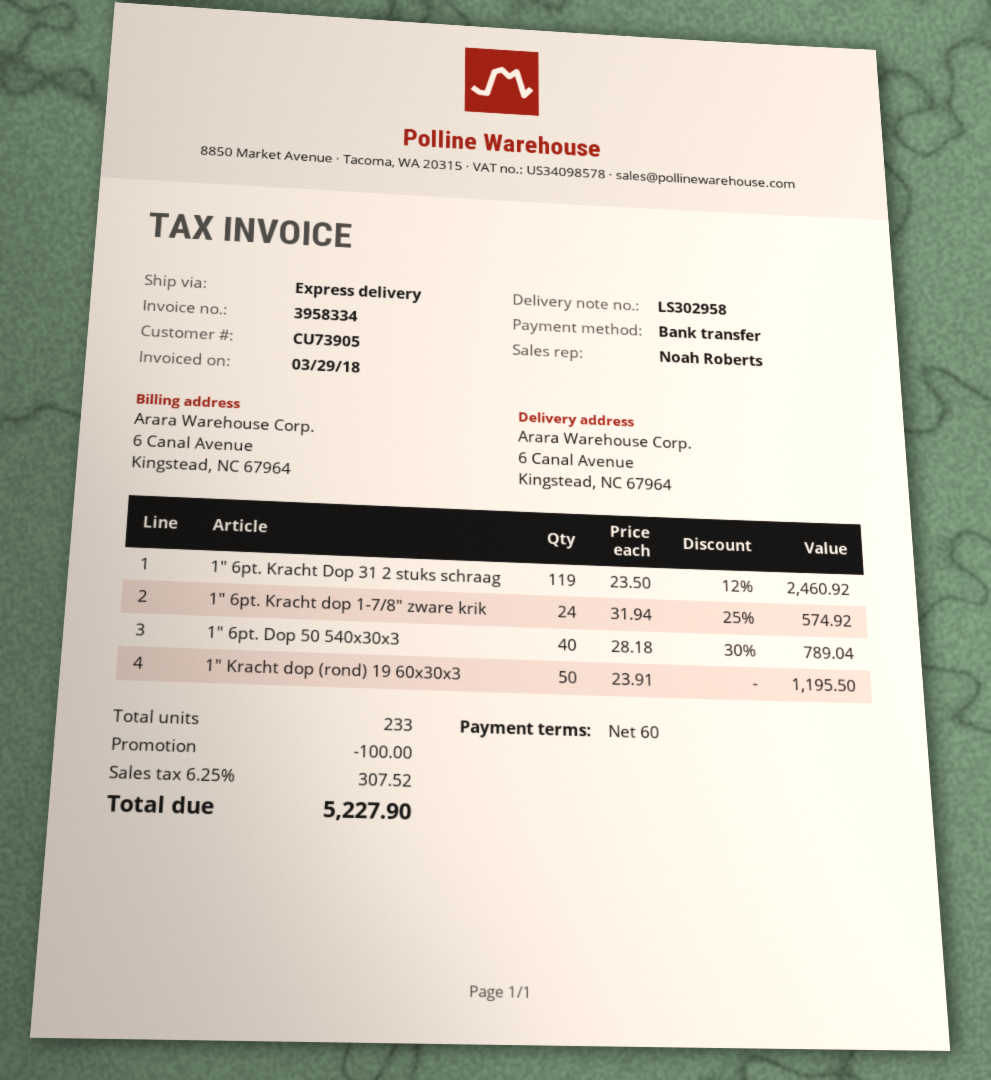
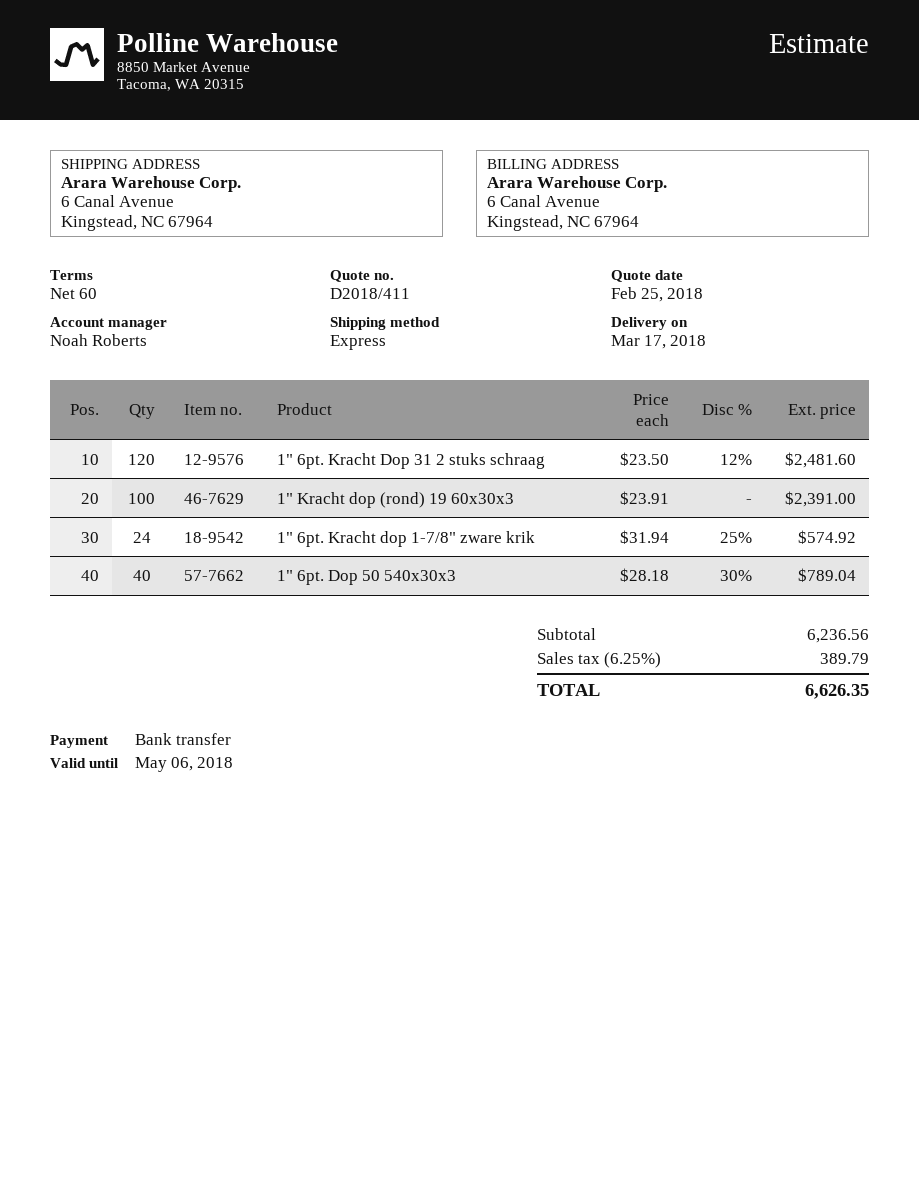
1" 6pt. Kracht Dop 31 2 stuks schraag: 119 x 23.50 - 12% = 2460.92 -> 120 x 23.50 - 12% = 2481.60
1" Kracht dop (rond) 19 60x30x3: 50 x 23.91 = 1195.50 -> 100 x 23.91 = 2391.00
discount: 100.00 -> none
tax: 6.25% = 307.52 -> 6.25% = 389.79
total: 5227.90 -> 6626.35

